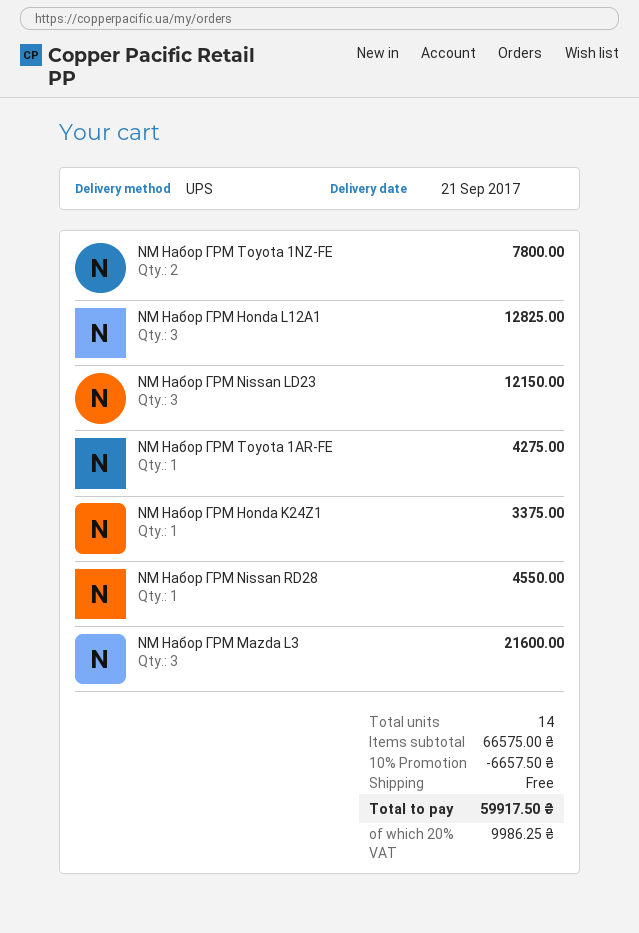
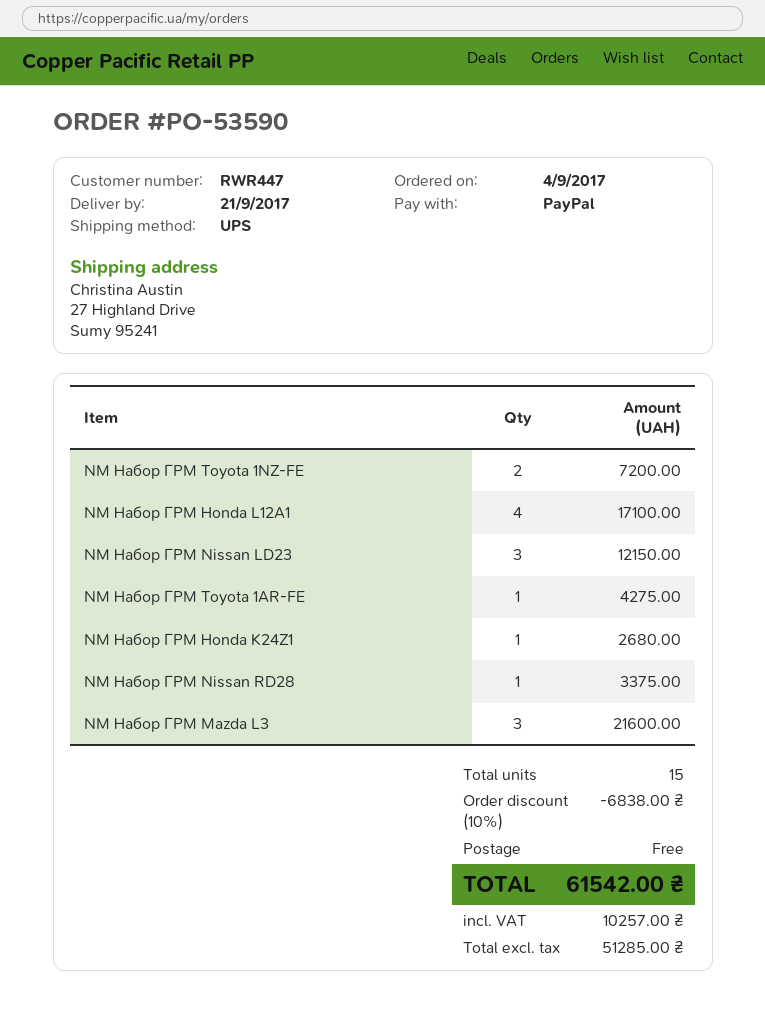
NM Набор ГРМ Toyota 1NZ-FE: 2 for 7800.00 -> 2 for 7200.00
NM Набор ГРМ Honda L12A1: 3 for 12825.00 -> 4 for 17100.00
NM Набор ГРМ Honda K24Z1: 1 for 3375.00 -> 1 for 2680.00
NM Набор ГРМ Nissan RD28: 1 for 4550.00 -> 1 for 3375.00
total quantity: 14 -> 15
discount: 10% = 6657.50 -> 10% = 6838.00
tax: 9986.25 -> 10257.00
total: 59917.50 -> 61542.00

